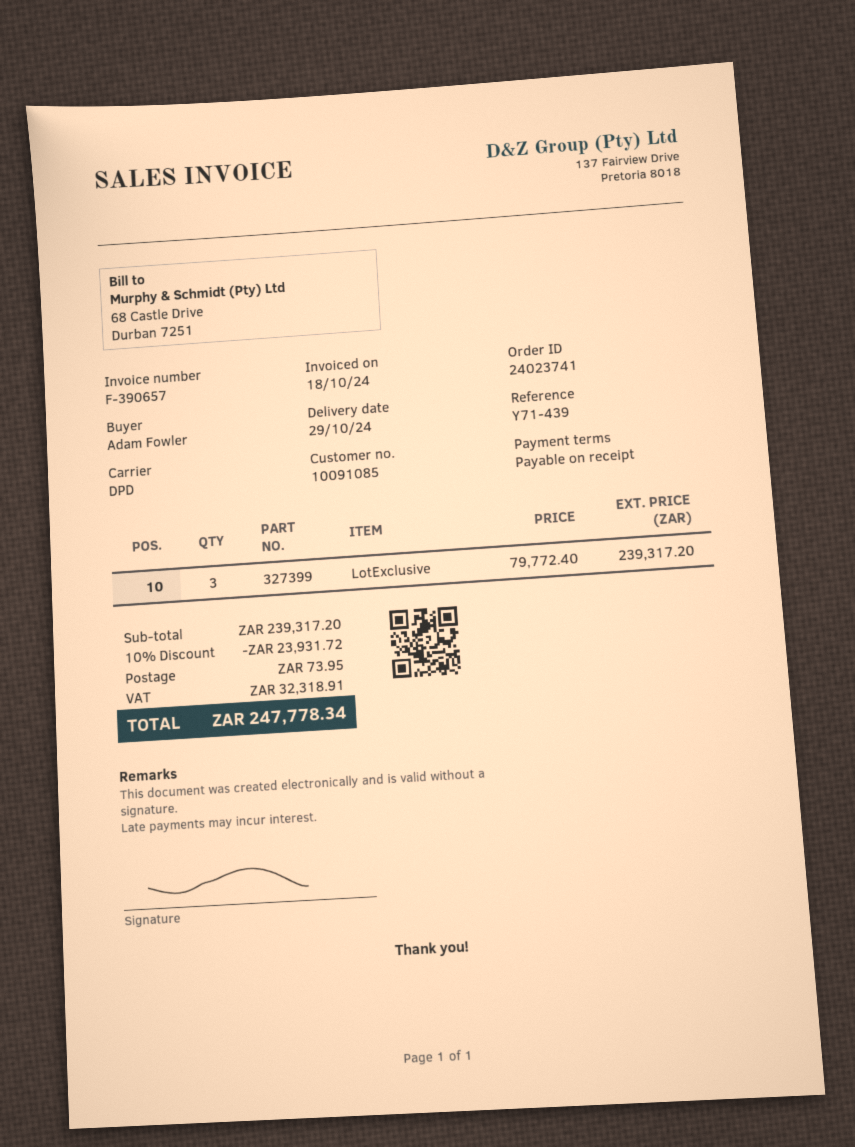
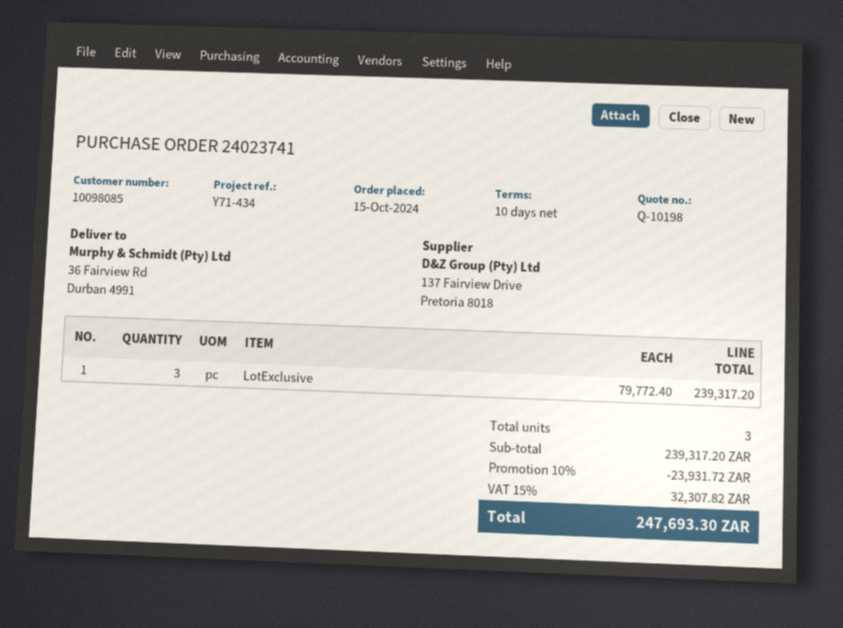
payment terms: on receipt -> 10 days
customer number: 10091085 -> 10098085
reference: Y71-439 -> Y71-434
shipping: 73.95 -> none
tax: 32318.91 -> 32307.82
total: 247778.34 -> 247693.30

